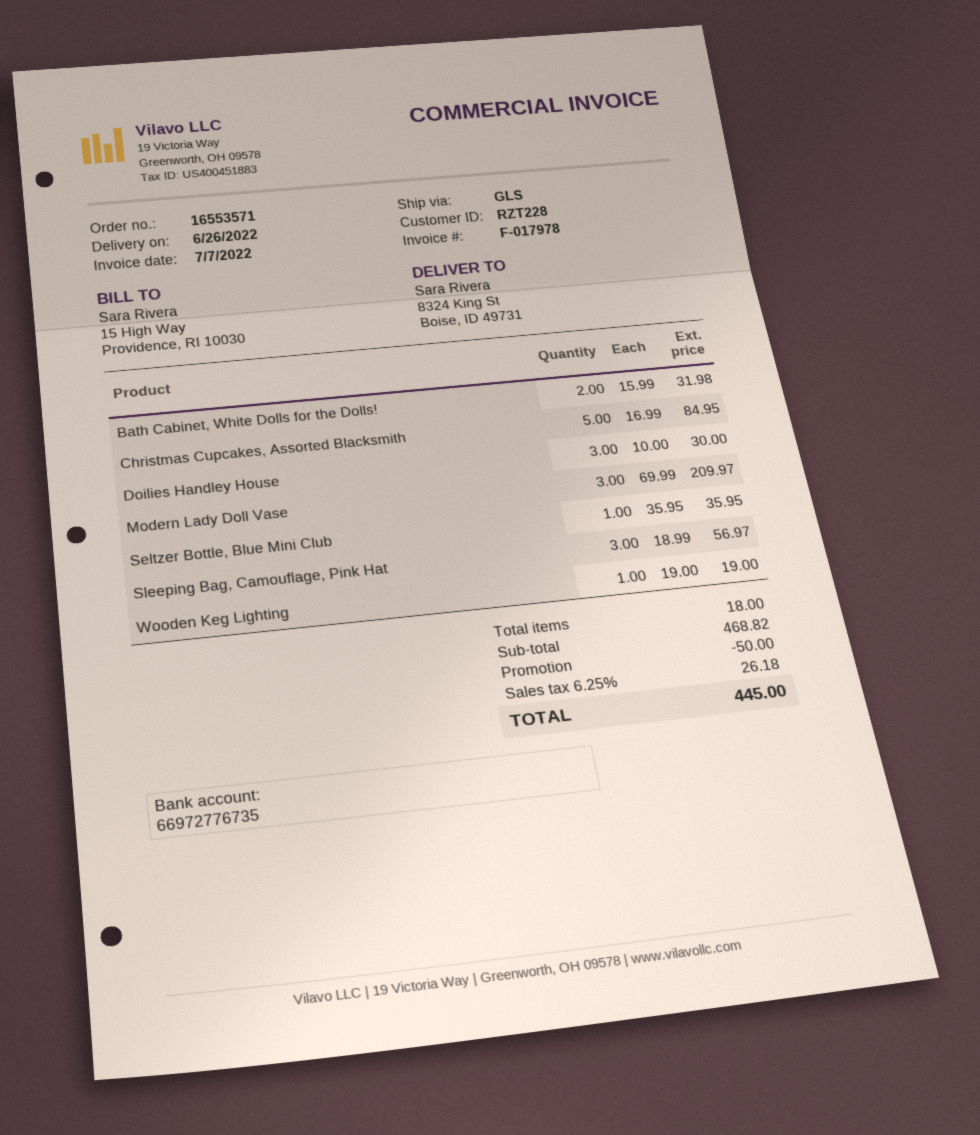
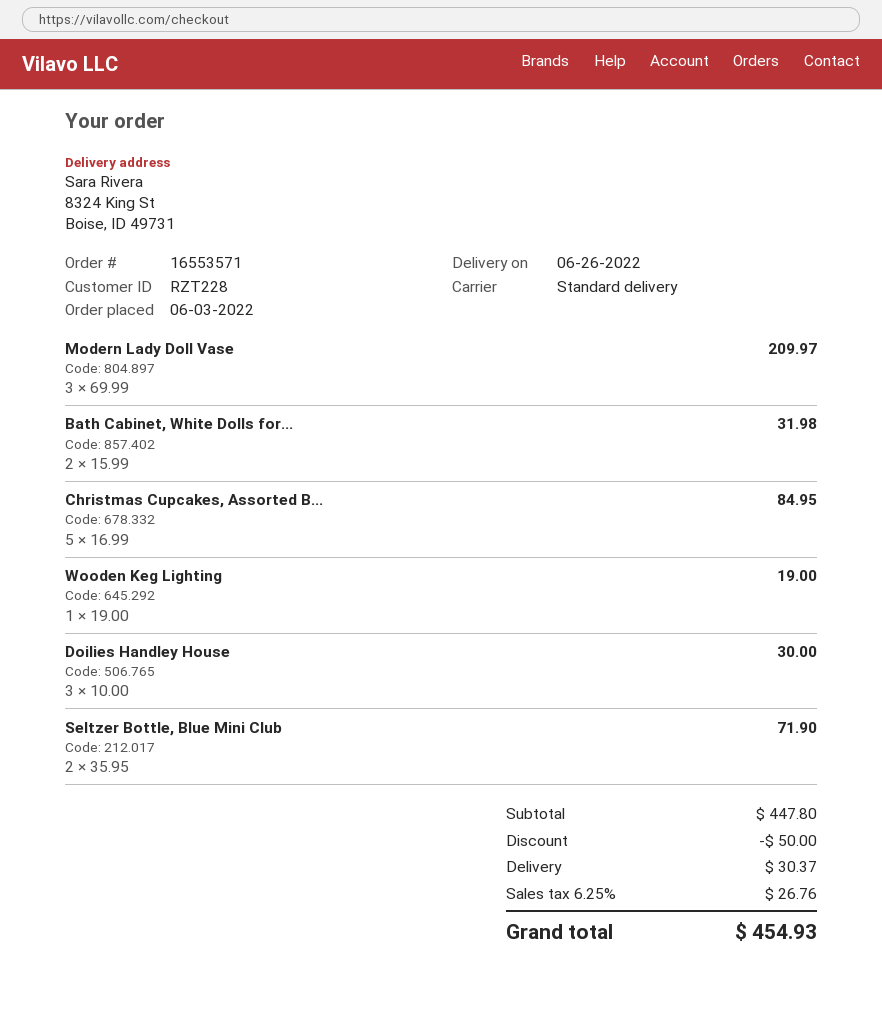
shipping method: GLS -> standard
Seltzer Bottle, Blue Mini Club: 1 x 35.95 = 35.95 -> 2 x 35.95 = 71.90
Sleeping Bag, Camouflage, Pink Hat: 3 x 18.99 = 56.97 -> none
subtotal: 468.82 -> 447.80
shipping: none -> 30.37
tax: 6.25% = 26.18 -> 6.25% = 26.76
total: 445.00 -> 454.93

